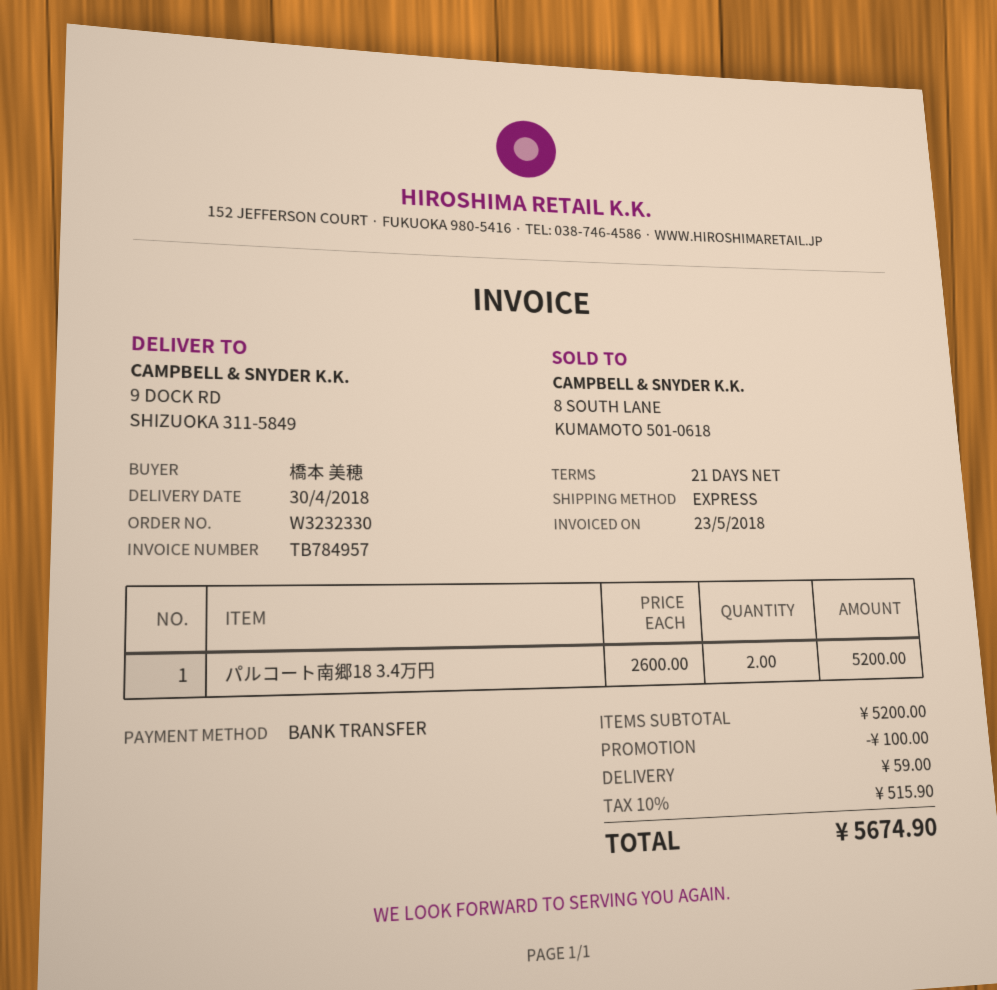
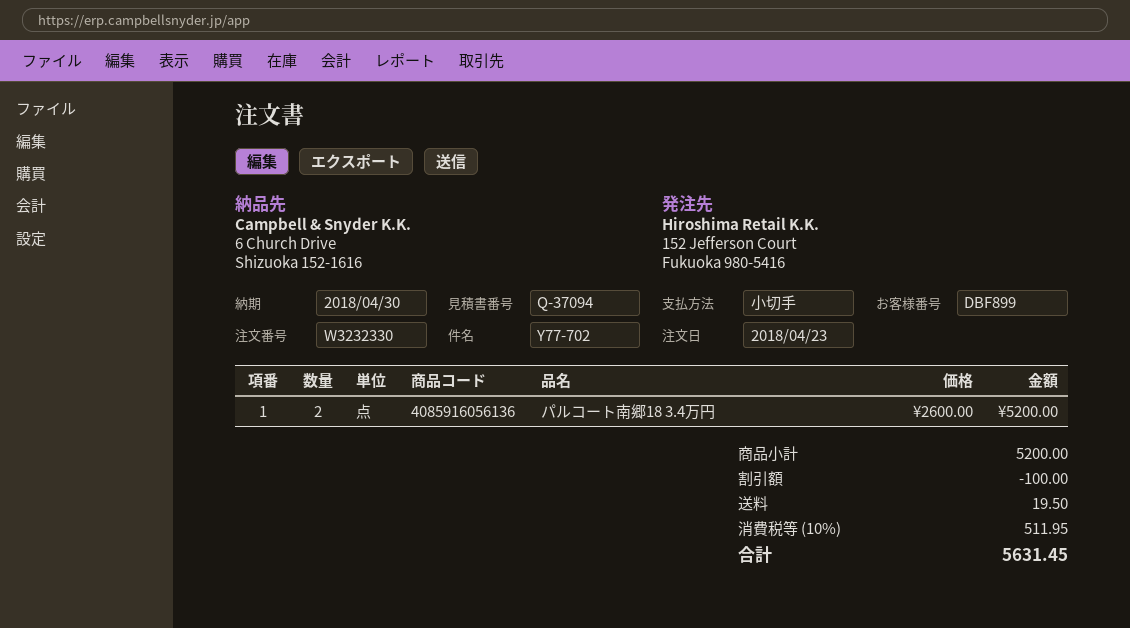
payment method: bank transfer -> cheque
ship to: 9 DOCK RD, SHIZUOKA 311-5849 -> 6 Church Drive, Shizuoka 152-1616
shipping: 59.00 -> 19.50
tax: 10% = 515.90 -> 10% = 511.95
total: 5674.90 -> 5631.45

